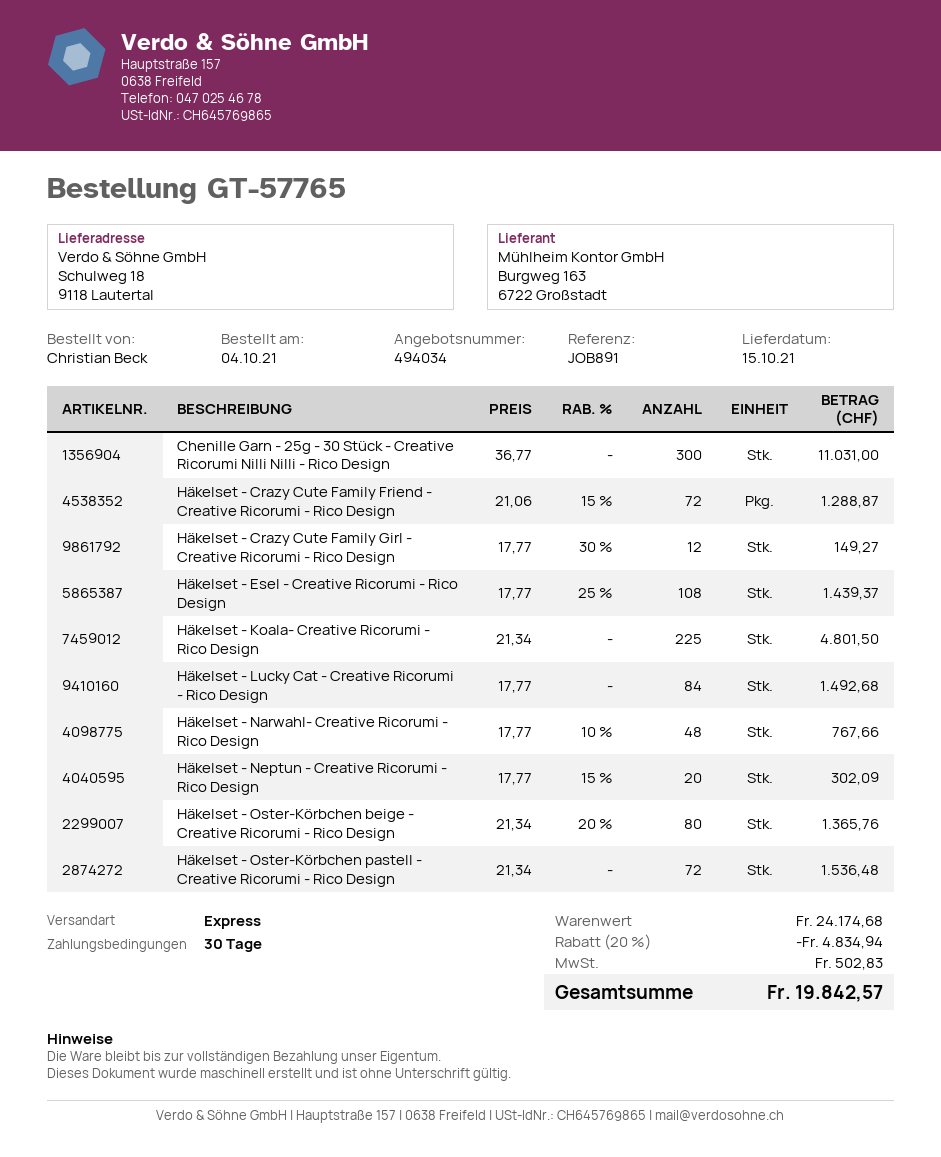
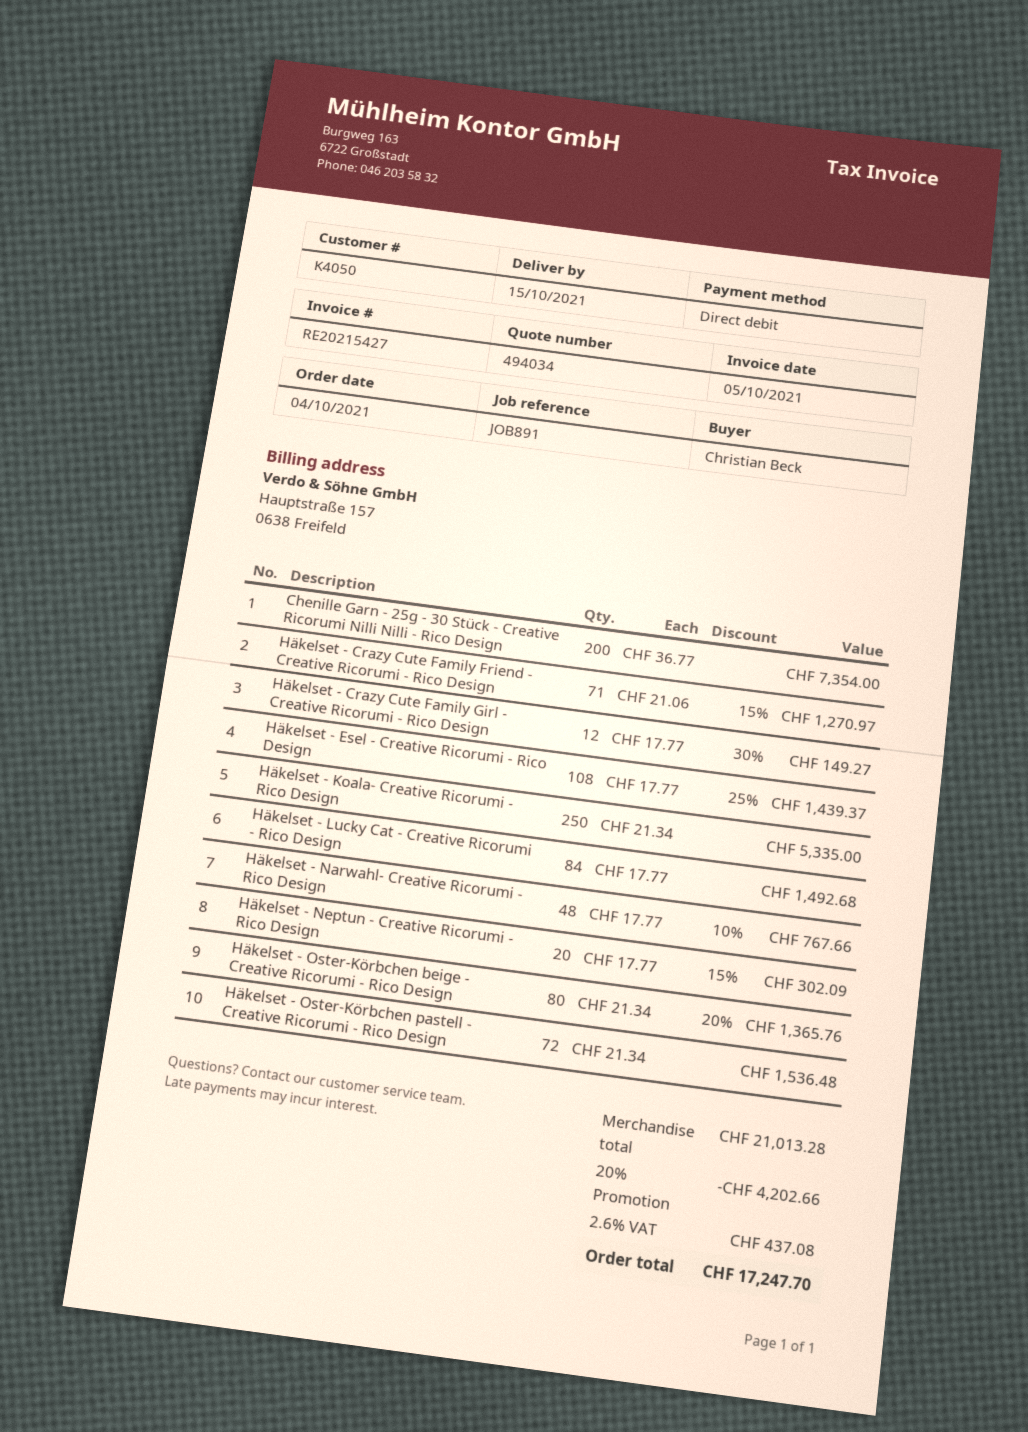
Chenille Garn - 25g - 30 Stück - Creative Ricorumi Nilli Nilli - Rico Design: 300 x 36.77 = 11031.00 -> 200 x 36.77 = 7354.00
Häkelset - Crazy Cute Family Friend - Creative Ricorumi - Rico Design: 72 x 21.06 - 15% = 1288.87 -> 71 x 21.06 - 15% = 1270.97
Häkelset - Koala- Creative Ricorumi - Rico Design: 225 x 21.34 = 4801.50 -> 250 x 21.34 = 5335.00
subtotal: 24174.68 -> 21013.28
discount: 20% = 4834.94 -> 20% = 4202.66
tax: 502.83 -> 437.08
total: 19842.57 -> 17247.70

